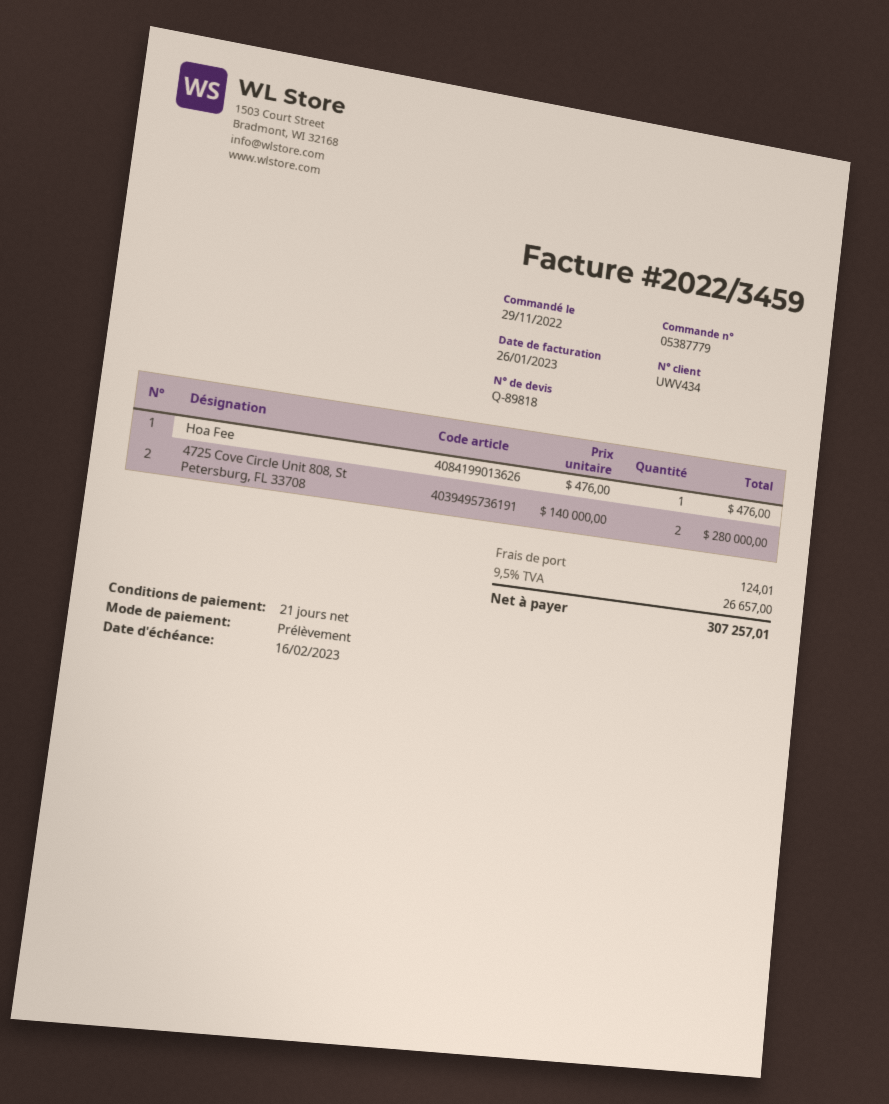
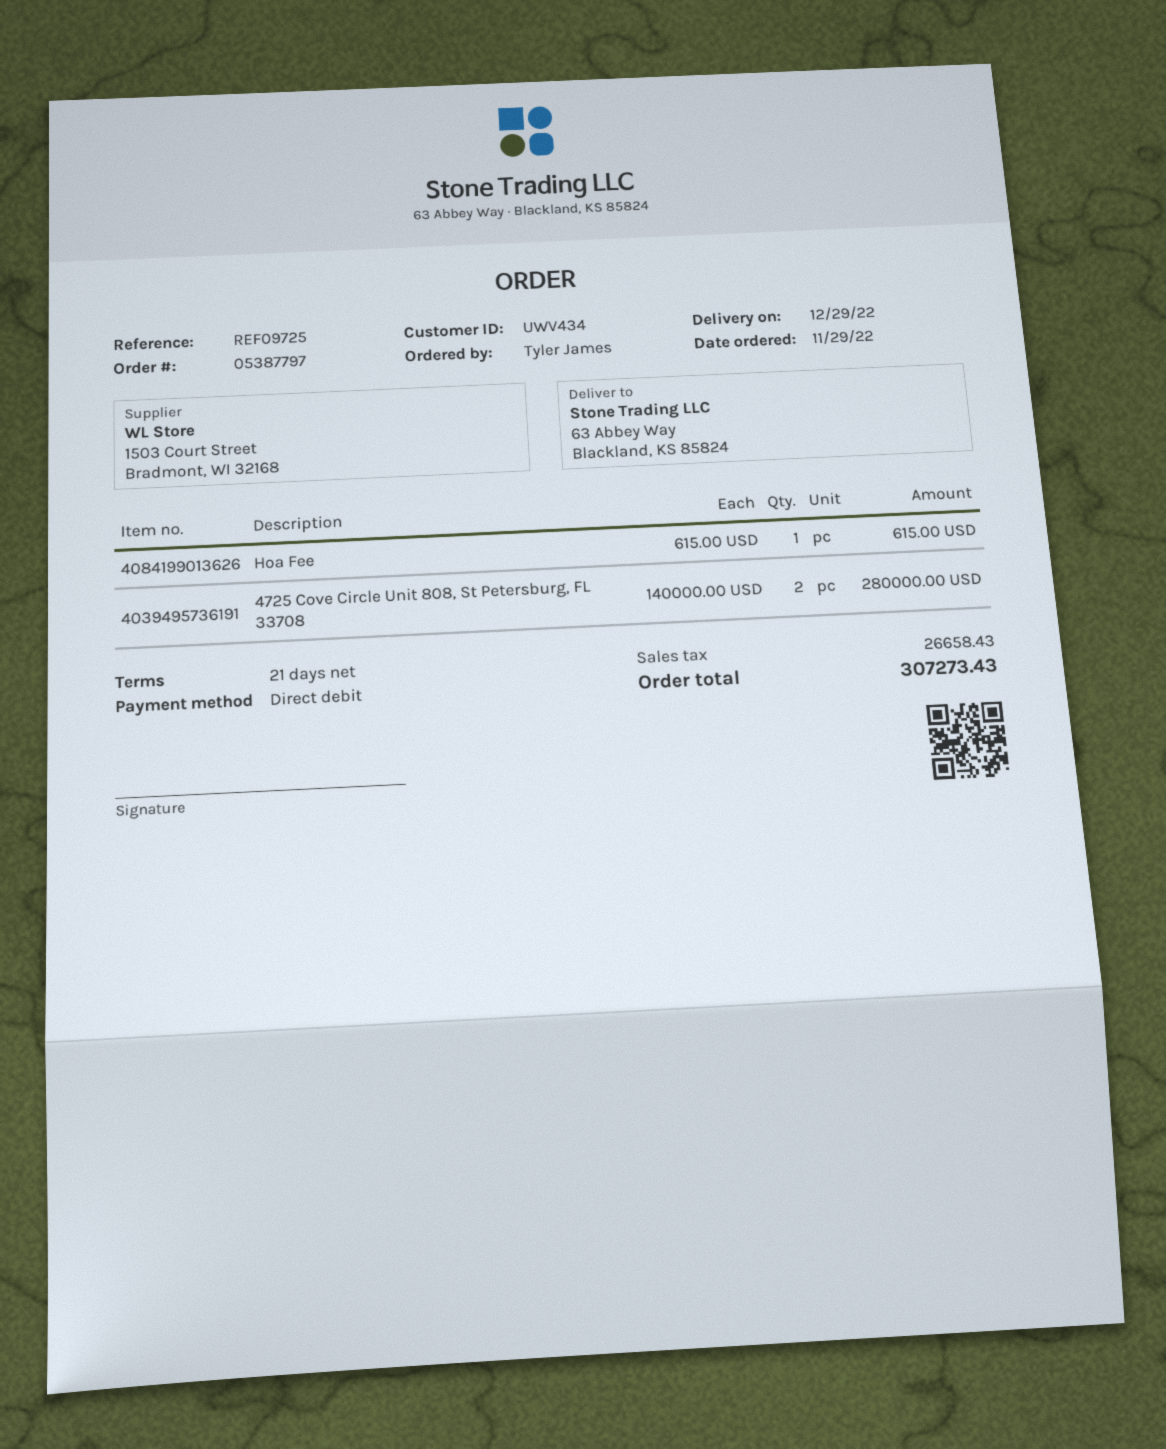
order number: 05387779 -> 05387797
Hoa Fee: 1 x 476.00 = 476.00 -> 1 x 615.00 = 615.00
shipping: 124.01 -> none
tax: 26657.00 -> 26658.43
total: 307257.01 -> 307273.43

